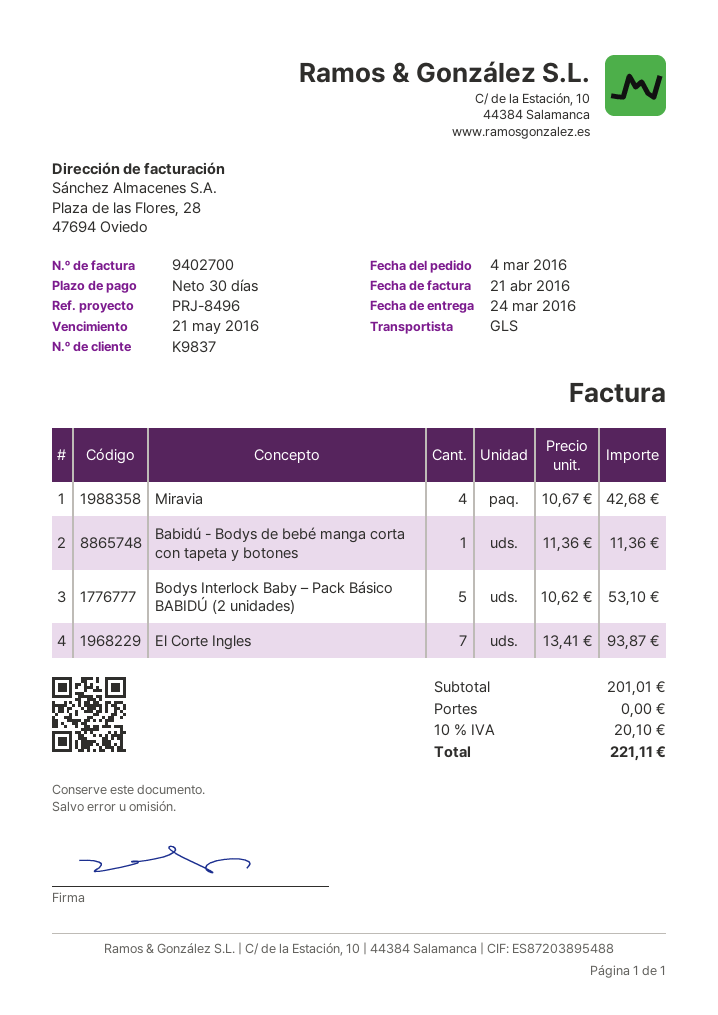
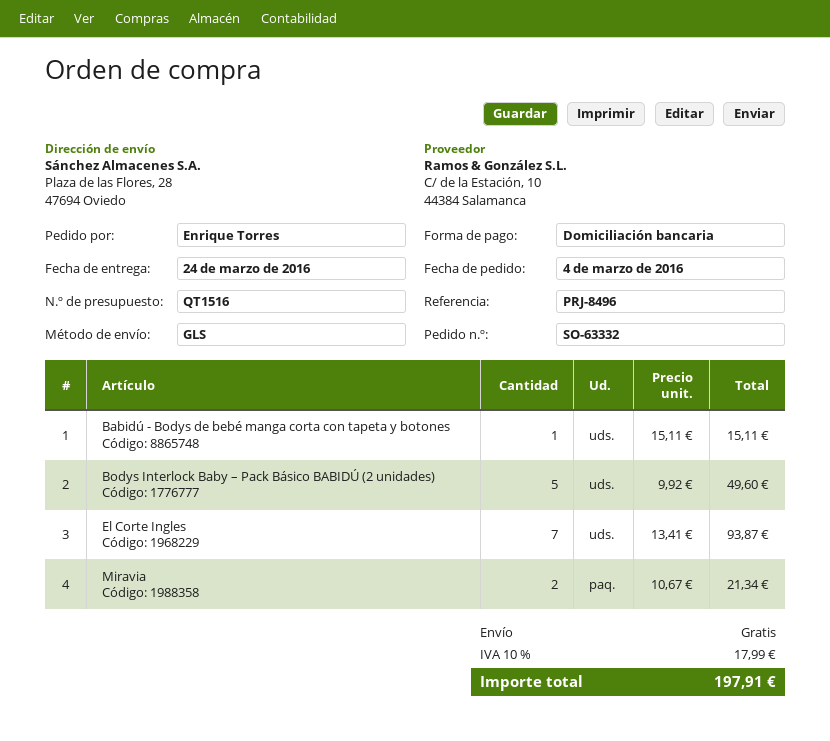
Miravia: 4 x 10.67 = 42.68 -> 2 x 10.67 = 21.34
Babidú - Bodys de bebé manga corta con tapeta y botones: 1 x 11.36 = 11.36 -> 1 x 15.11 = 15.11
Bodys Interlock Baby – Pack Básico BABIDÚ (2 unidades): 5 x 10.62 = 53.10 -> 5 x 9.92 = 49.60
tax: 10% = 20.10 -> 10% = 17.99
total: 221.11 -> 197.91

